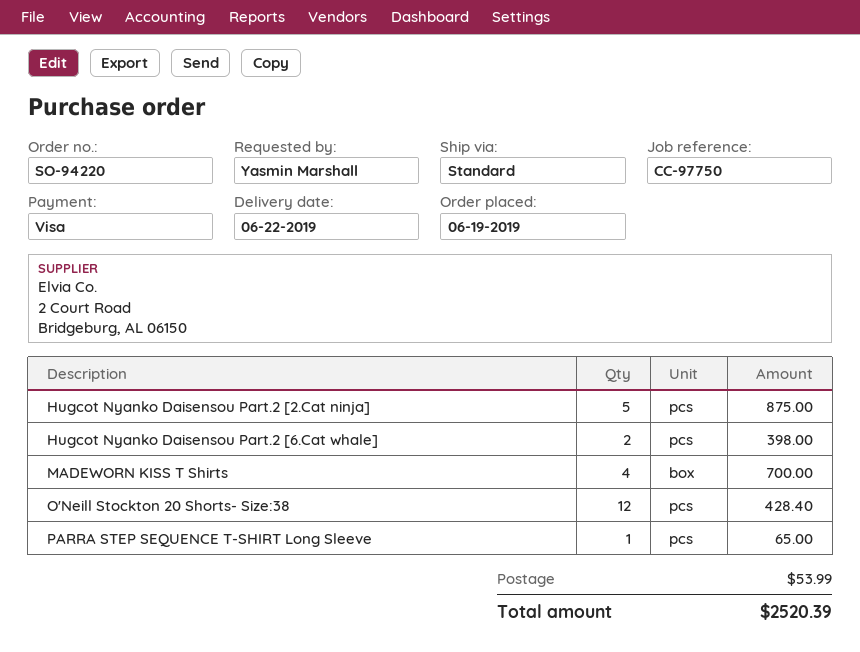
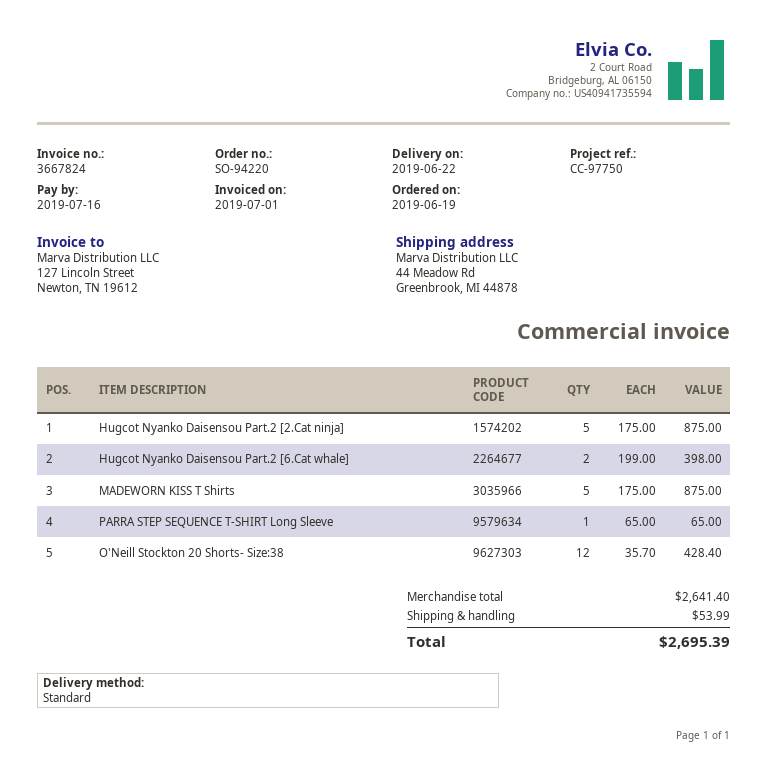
MADEWORN KISS T Shirts: 4 for 700.00 -> 5 for 875.00
total: 2520.39 -> 2695.39

